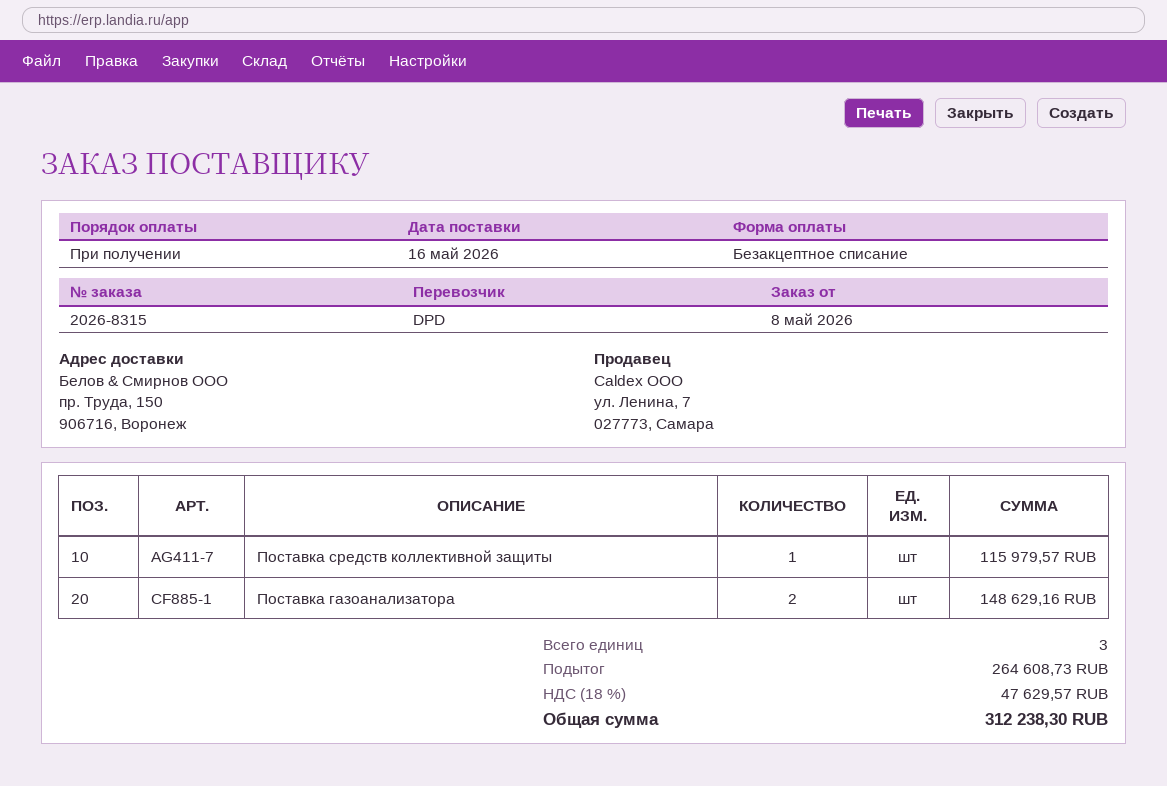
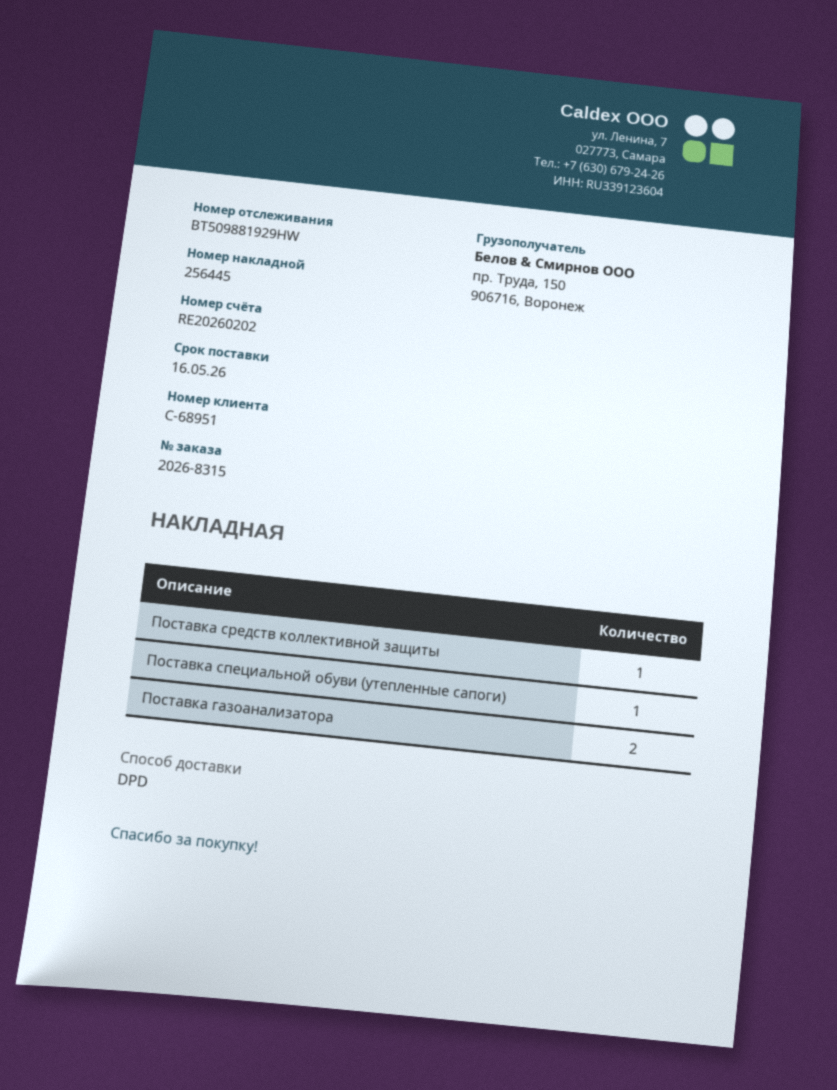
Поставка специальной обуви (утепленные сапоги): none -> 1

